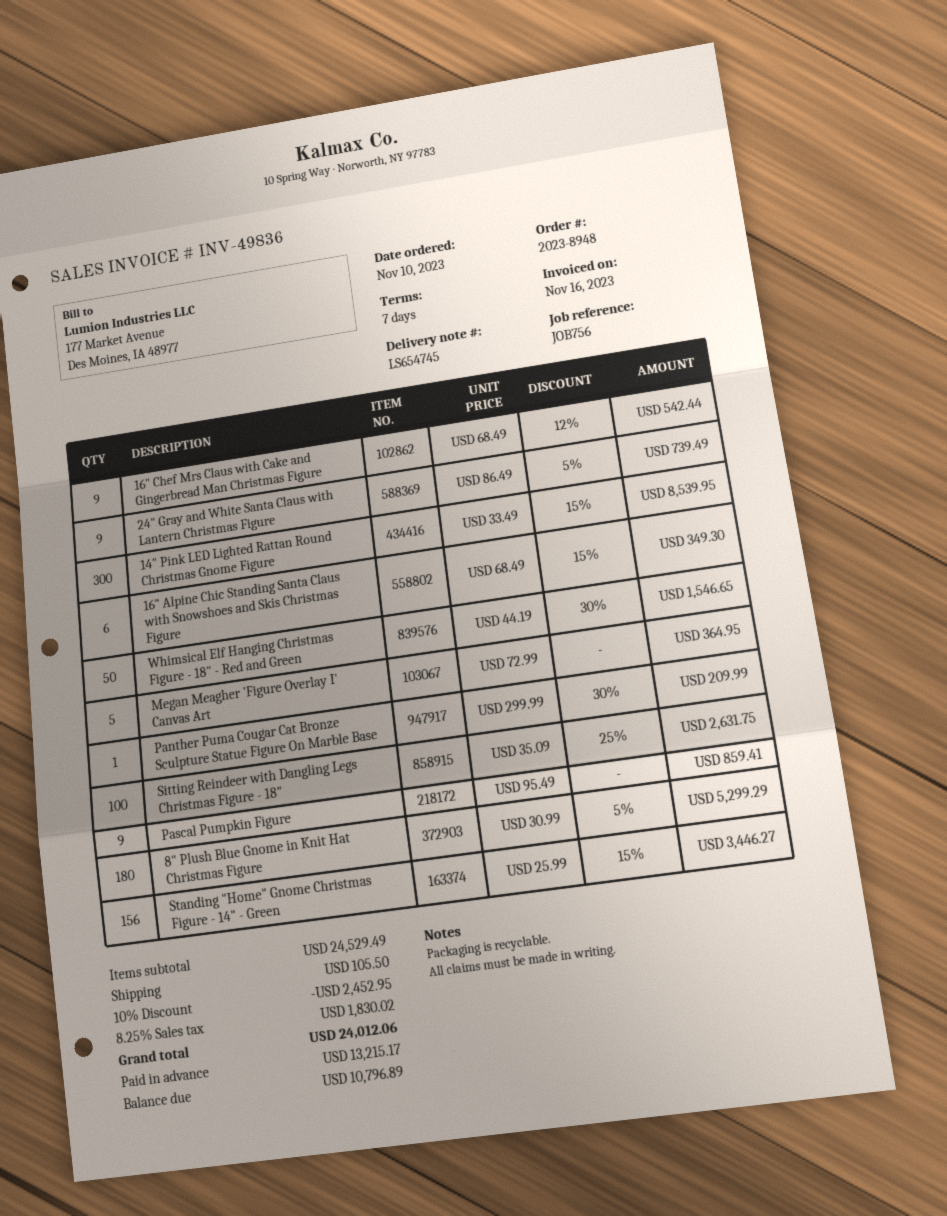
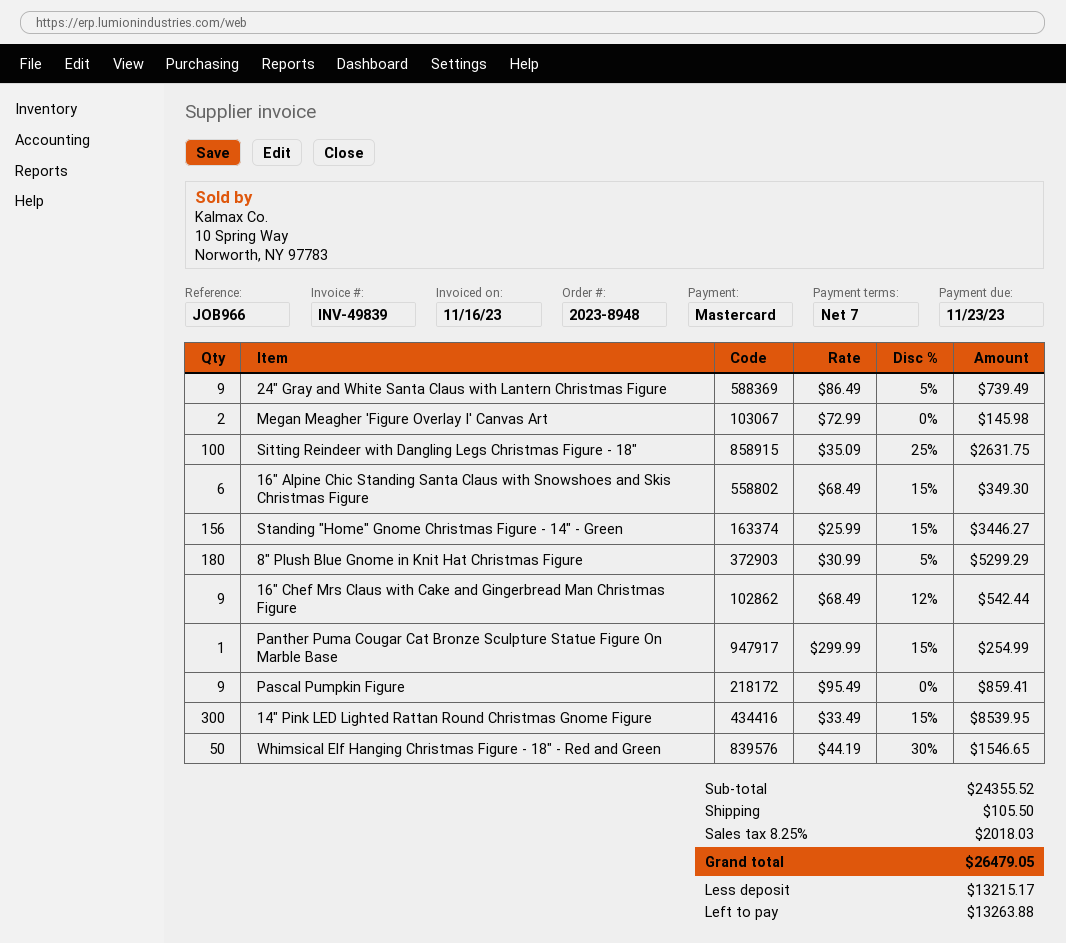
invoice number: INV-49836 -> INV-49839
reference: JOB756 -> JOB966
Megan Meagher 'Figure Overlay I' Canvas Art: 5 x 72.99 = 364.95 -> 2 x 72.99 = 145.98
Panther Puma Cougar Cat Bronze Sculpture Statue Figure On Marble Base: 1 x 299.99 - 30% = 209.99 -> 1 x 299.99 - 15% = 254.99
subtotal: 24529.49 -> 24355.52
discount: 10% = 2452.95 -> none
tax: 8.25% = 1830.02 -> 8.25% = 2018.03
total: 24012.06 -> 26479.05
balance: 10796.89 -> 13263.88

